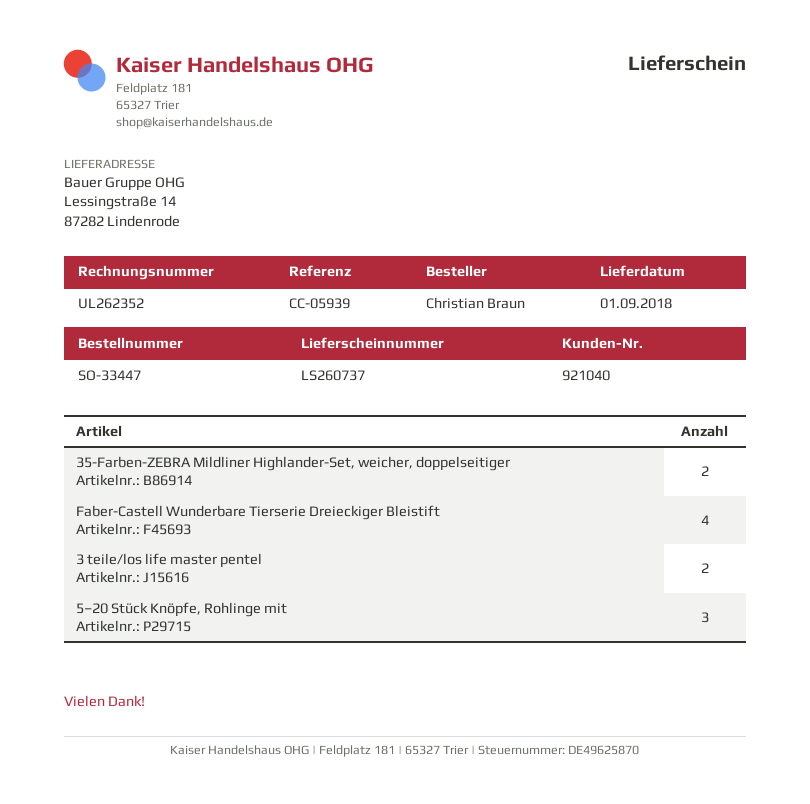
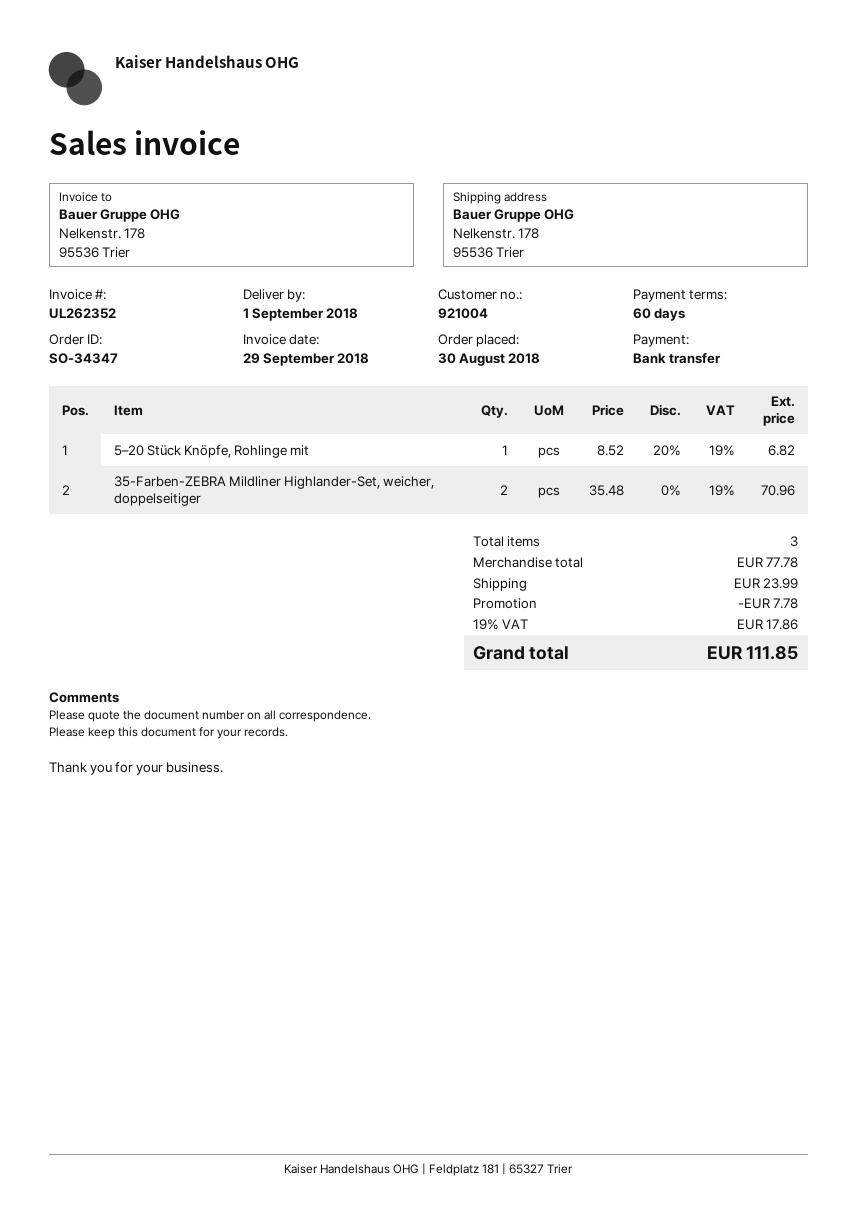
order number: SO-33447 -> SO-34347
customer number: 921040 -> 921004
ship to: Lessingstraße 14, 87282 Lindenrode -> Nelkenstr. 178, 95536 Trier
Faber-Castell Wunderbare Tierserie Dreieckiger Bleistift: 4 -> none
3 teile/los life master pentel: 2 -> none
5–20 Stück Knöpfe, Rohlinge mit: 3 -> 1

